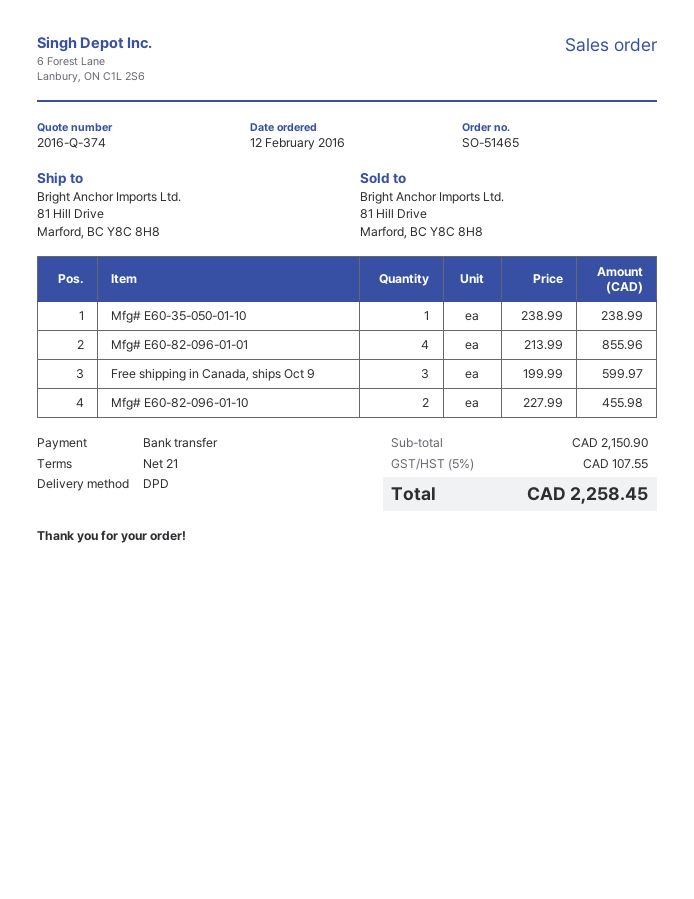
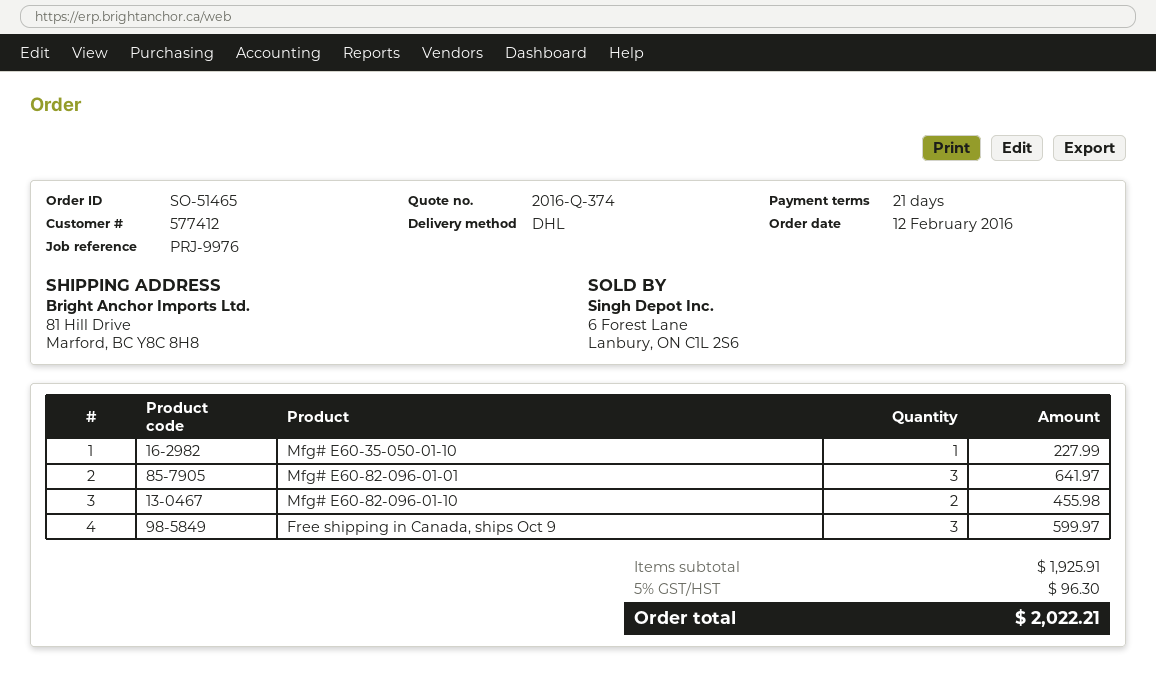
shipping method: DPD -> DHL
Mfg# E60-35-050-01-10: 1 for 238.99 -> 1 for 227.99
Mfg# E60-82-096-01-01: 4 for 855.96 -> 3 for 641.97
subtotal: 2150.90 -> 1925.91
tax: 5% = 107.55 -> 5% = 96.30
total: 2258.45 -> 2022.21

